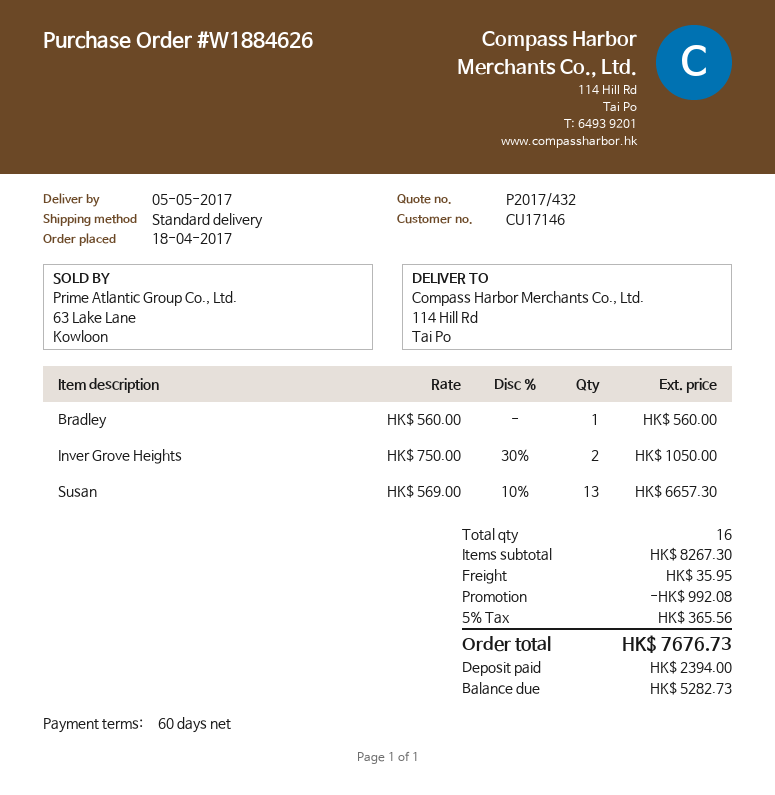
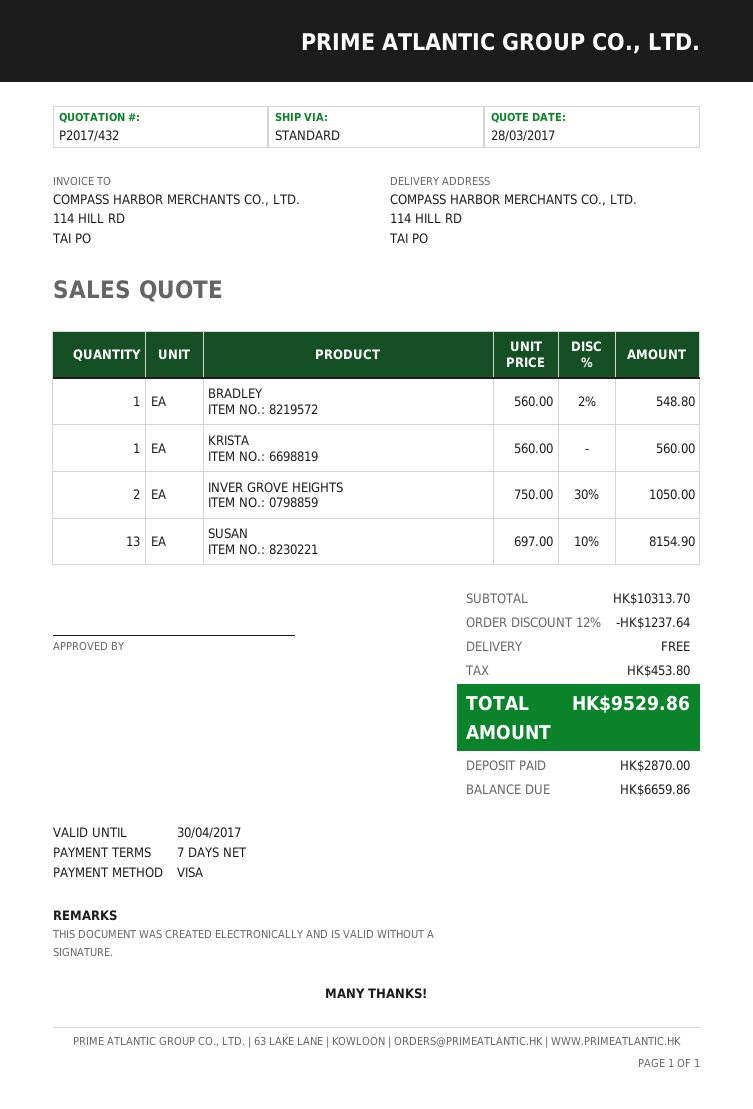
payment terms: 60 days -> 7 days
Bradley: 1 x 560.00 = 560.00 -> 1 x 560.00 - 2% = 548.80
Susan: 13 x 569.00 - 10% = 6657.30 -> 13 x 697.00 - 10% = 8154.90
KRISTA: none -> 1 x 560.00 = 560.00
subtotal: 8267.30 -> 10313.70
discount: 992.08 -> 1237.64
shipping: 35.95 -> 0.00
tax: 365.56 -> 453.80
total: 7676.73 -> 9529.86
deposit: 2394.00 -> 2870.00
balance: 5282.73 -> 6659.86

